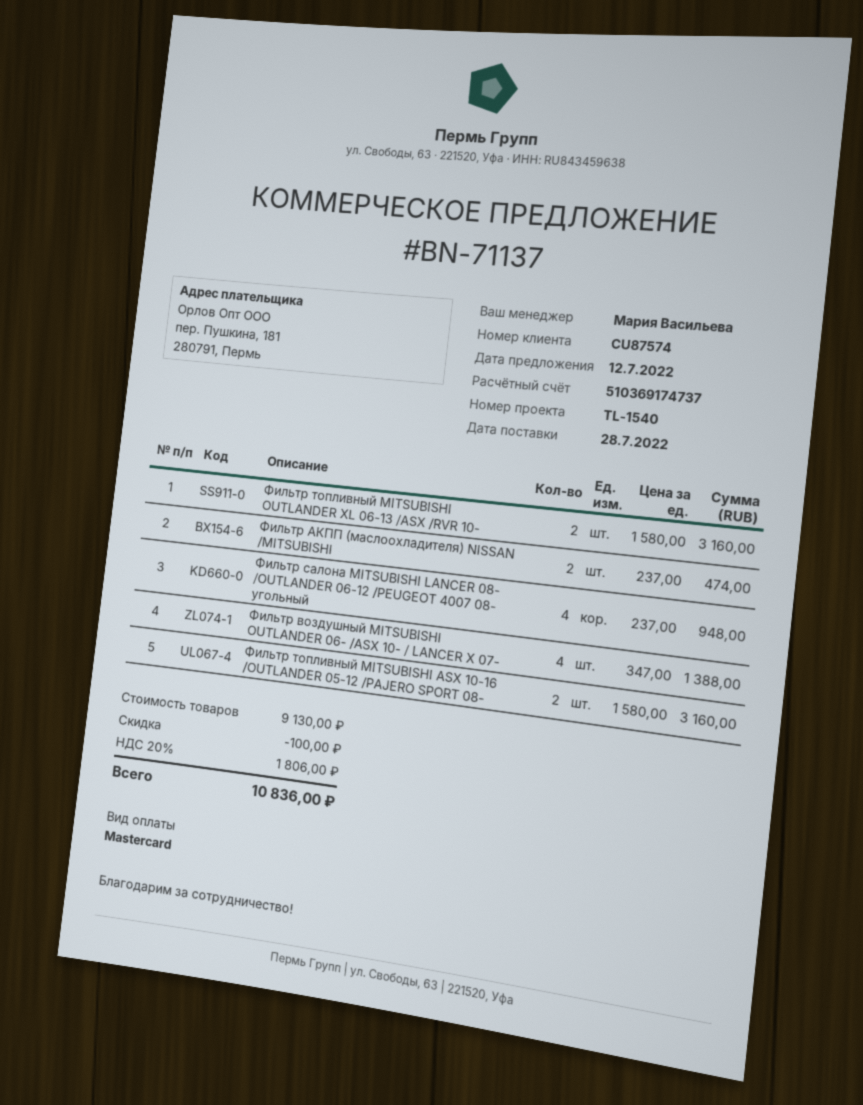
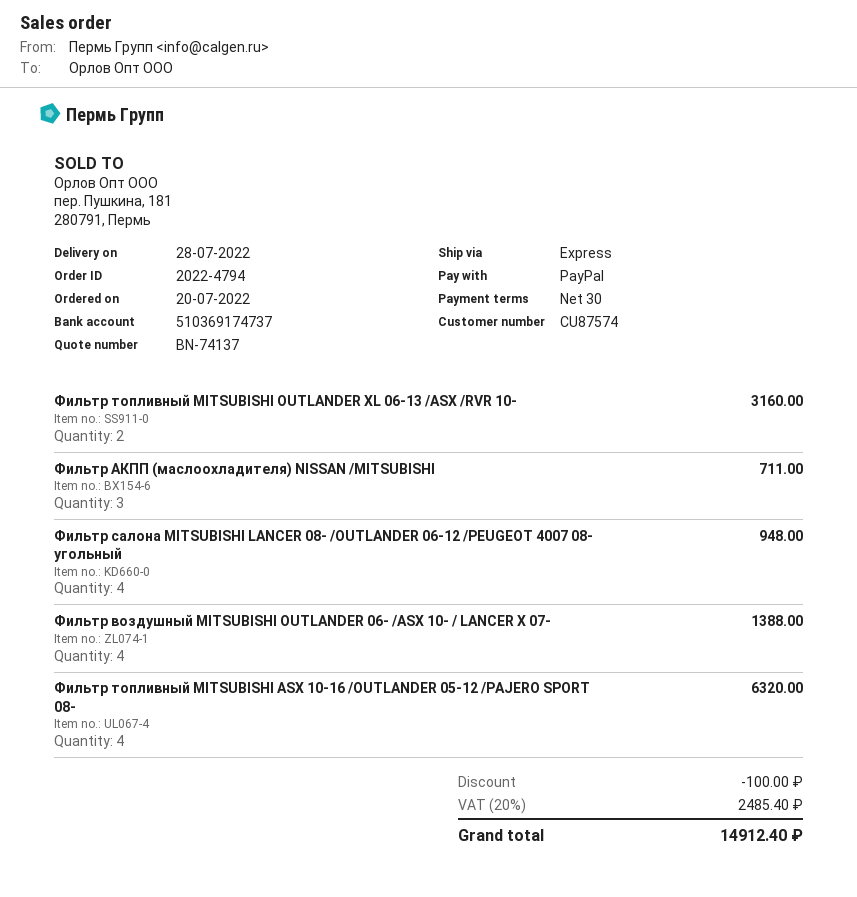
quote number: BN-71137 -> BN-74137
payment method: Mastercard -> PayPal
Фильтр АКПП (маслоохладителя) NISSAN /MITSUBISHI: 2 for 474.00 -> 3 for 711.00
Фильтр топливный MITSUBISHI ASX 10-16 /OUTLANDER 05-12 /PAJERO SPORT 08-: 2 for 3160.00 -> 4 for 6320.00
tax: 20% = 1806.00 -> 20% = 2485.40
total: 10836.00 -> 14912.40

